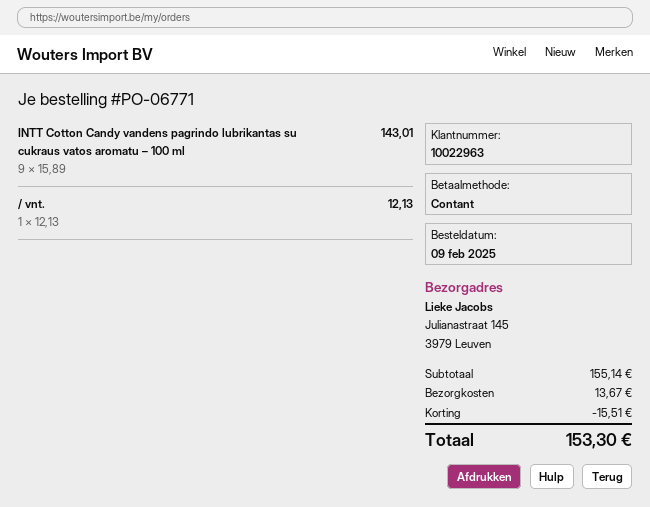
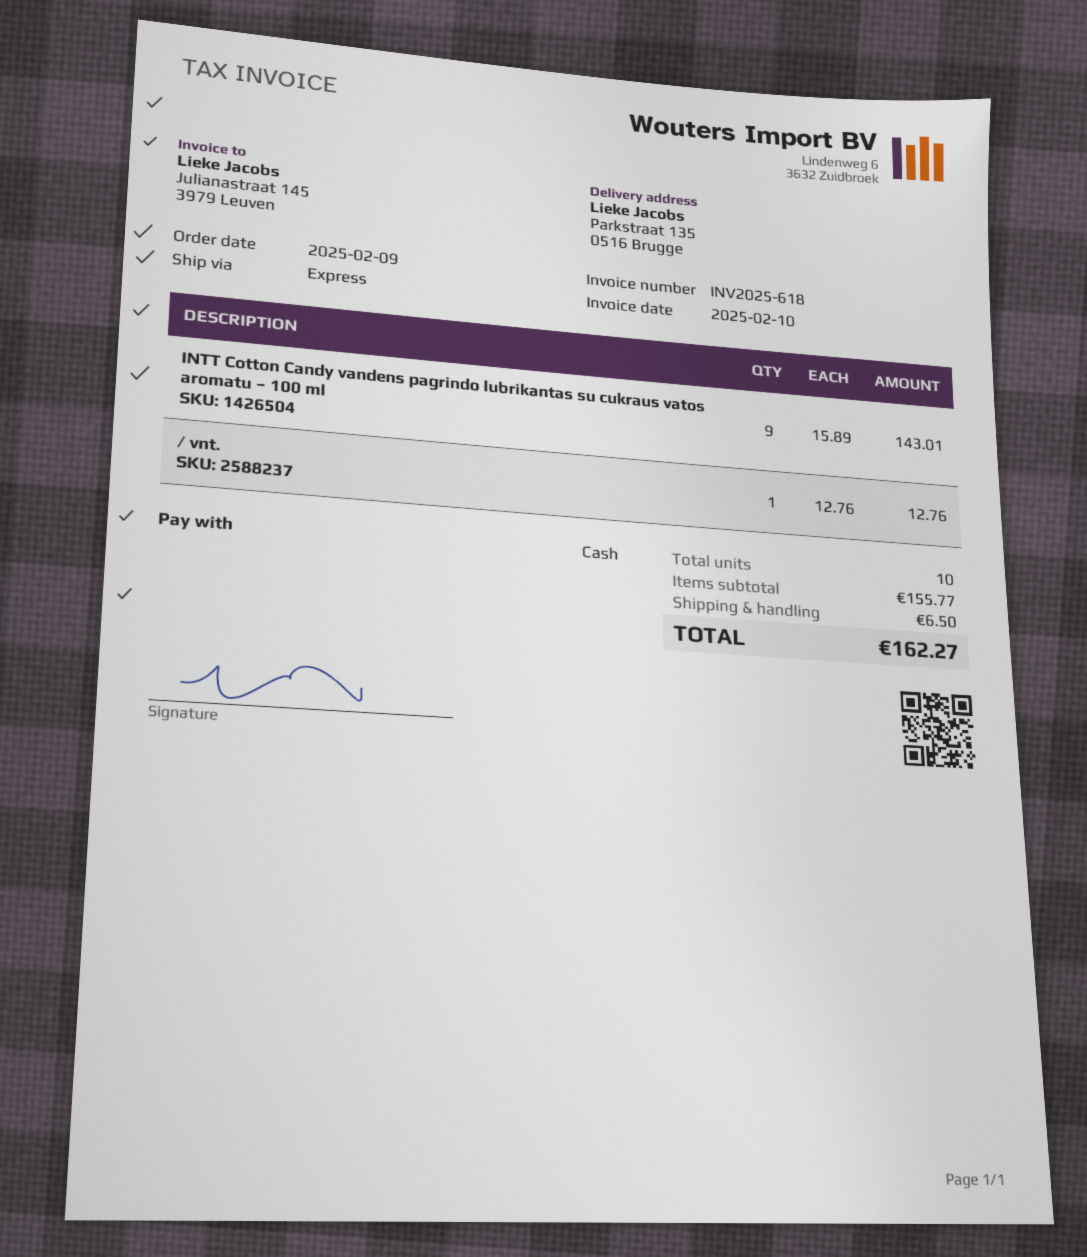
ship to: Julianastraat 145, 3979 Leuven -> Parkstraat 135, 0516 Brugge
/ vnt.: 1 x 12.13 = 12.13 -> 1 x 12.76 = 12.76
subtotal: 155.14 -> 155.77
discount: 15.51 -> none
shipping: 13.67 -> 6.50
total: 153.30 -> 162.27

